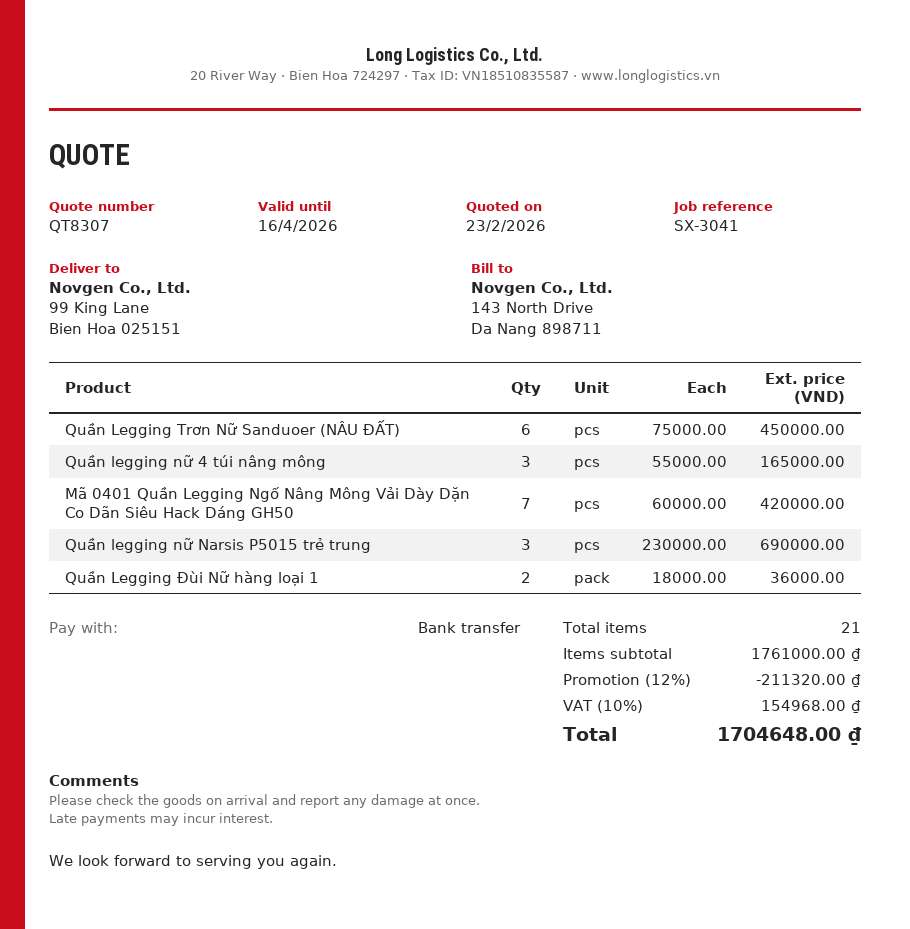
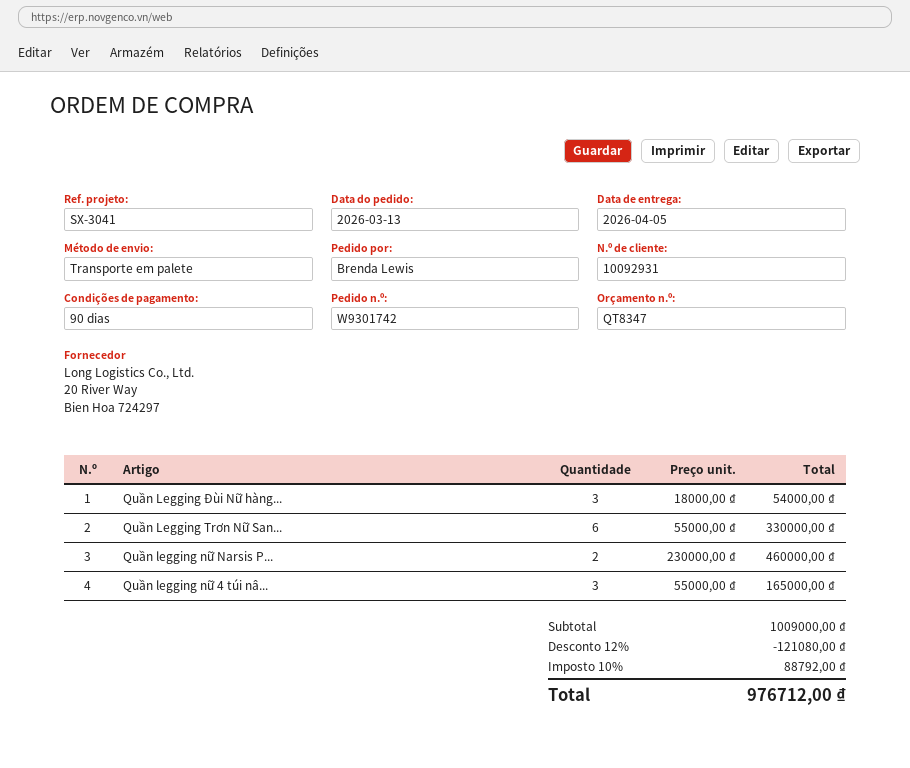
quote number: QT8307 -> QT8347
Quần Legging Trơn Nữ Sanduoer (NÂU ĐẤT): 6 x 75000.00 = 450000.00 -> 6 x 55000.00 = 330000.00
Mã 0401 Quần Legging Ngố Nâng Mông Vải Dày Dặn Co Dãn Siêu Hack Dáng GH50: 7 x 60000.00 = 420000.00 -> none
Quần legging nữ Narsis P5015 trẻ trung: 3 x 230000.00 = 690000.00 -> 2 x 230000.00 = 460000.00
Quần Legging Đùi Nữ hàng loại 1: 2 x 18000.00 = 36000.00 -> 3 x 18000.00 = 54000.00
subtotal: 1761000.00 -> 1009000.00
discount: 12% = 211320.00 -> 12% = 121080.00
tax: 10% = 154968.00 -> 10% = 88792.00
total: 1704648.00 -> 976712.00

